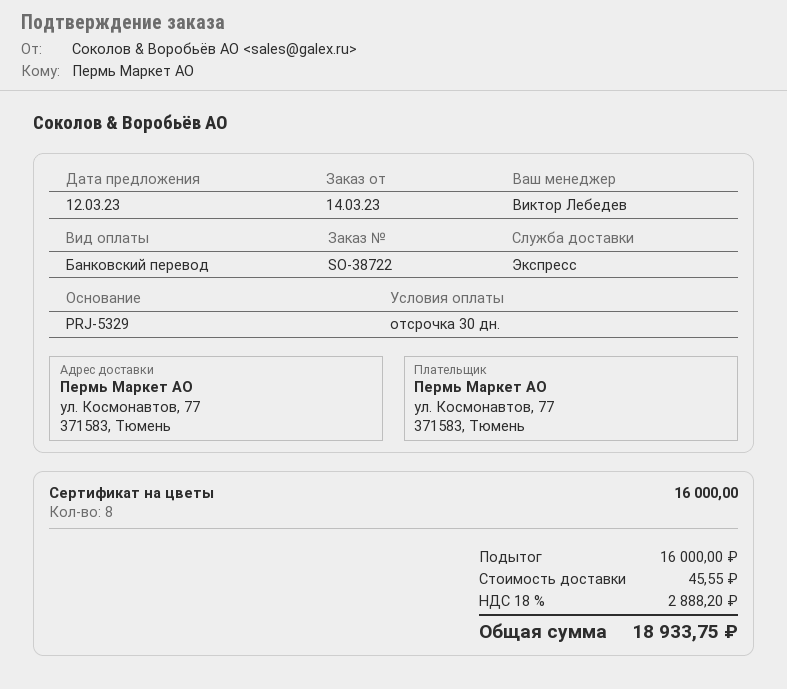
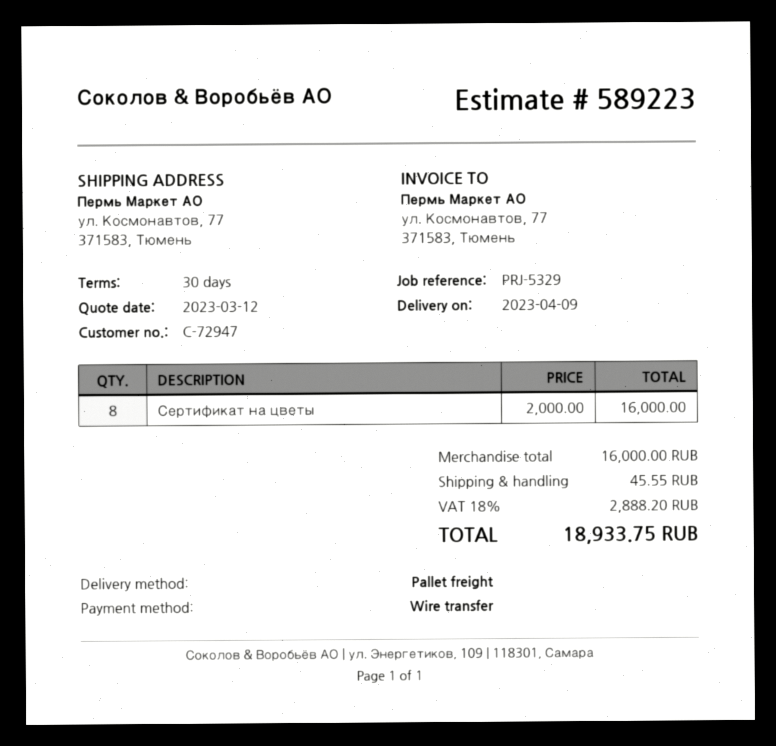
shipping method: express -> pallet freight

